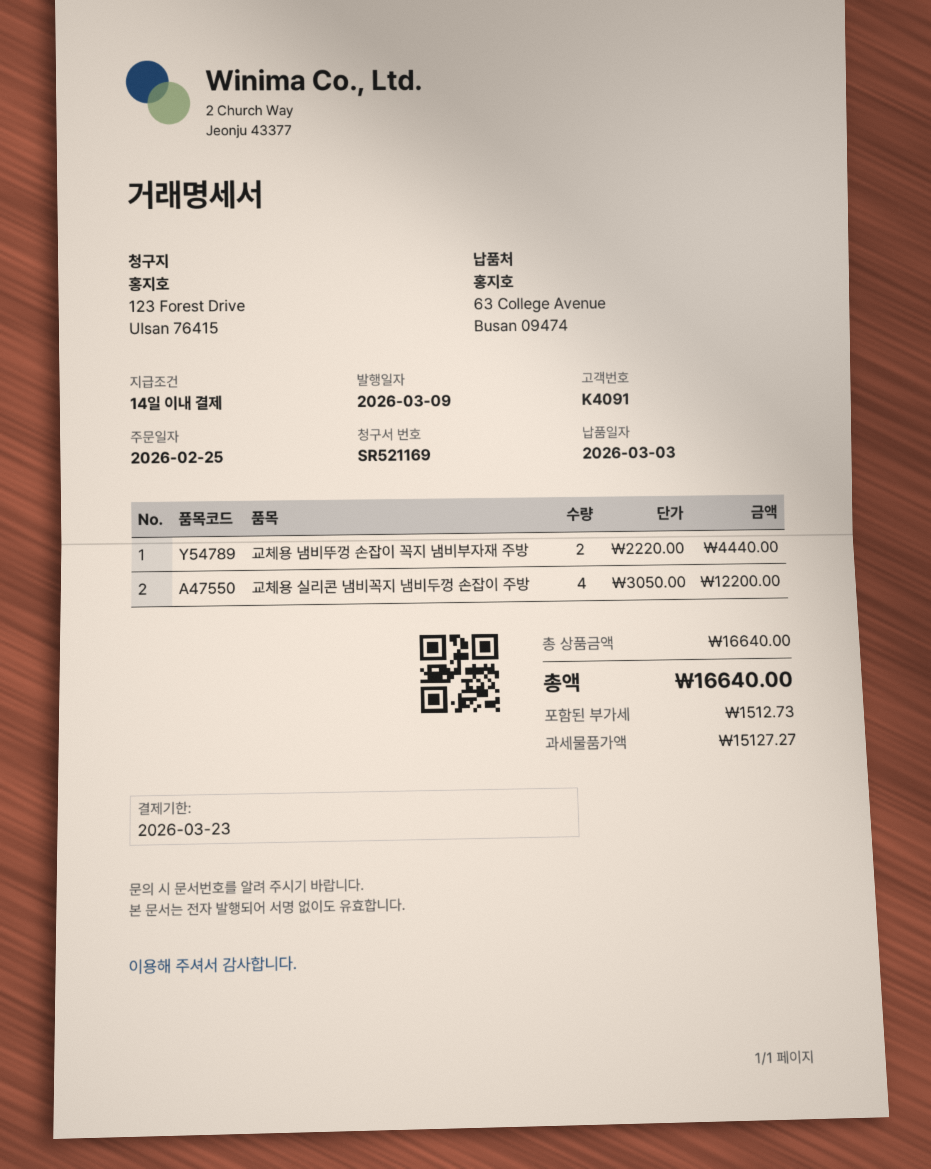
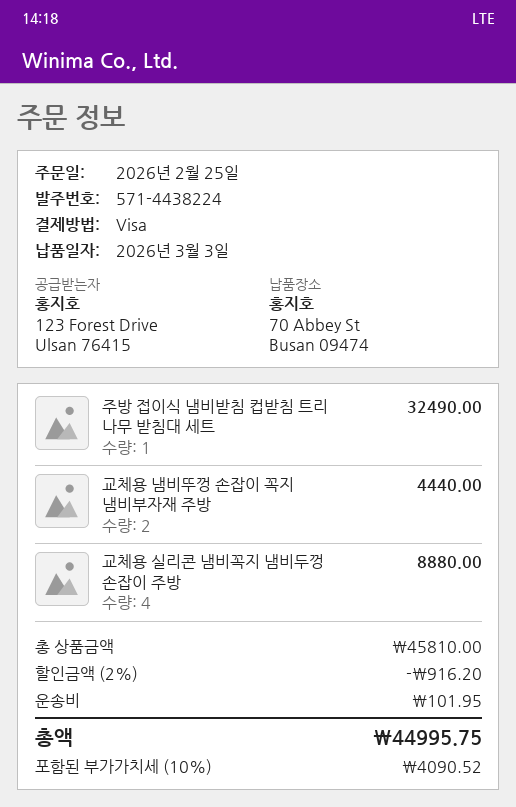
ship to: 63 College Avenue, Busan 09474 -> 70 Abbey St, Busan 09474
교체용 실리콘 냄비꼭지 냄비두껑 손잡이 주방: 4 for 12200.00 -> 4 for 8880.00
주방 접이식 냄비받침 컵받침 트리 나무 받침대 세트: none -> 1 for 32490.00
subtotal: 16640.00 -> 45810.00
discount: none -> 2% = 916.20
shipping: none -> 101.95
tax: 1512.73 -> 4090.52
total: 16640.00 -> 44995.75

